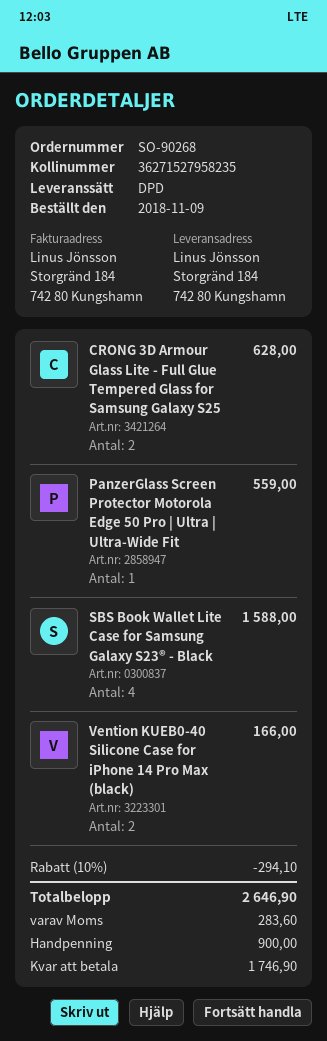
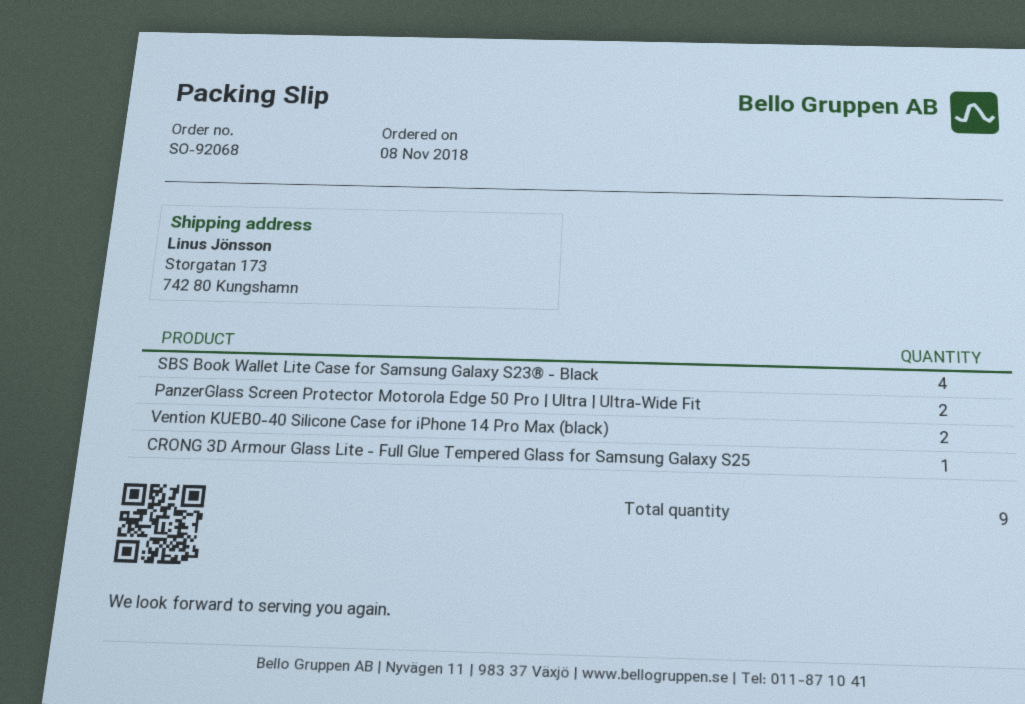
order number: SO-90268 -> SO-92068
order date: 2018-11-09 -> 2018-11-08
ship to: Storgränd 184, 742 80 Kungshamn -> Storgatan 173, 742 80 Kungshamn
CRONG 3D Armour Glass Lite - Full Glue Tempered Glass for Samsung Galaxy S25: 2 -> 1
PanzerGlass Screen Protector Motorola Edge 50 Pro | Ultra | Ultra-Wide Fit: 1 -> 2

